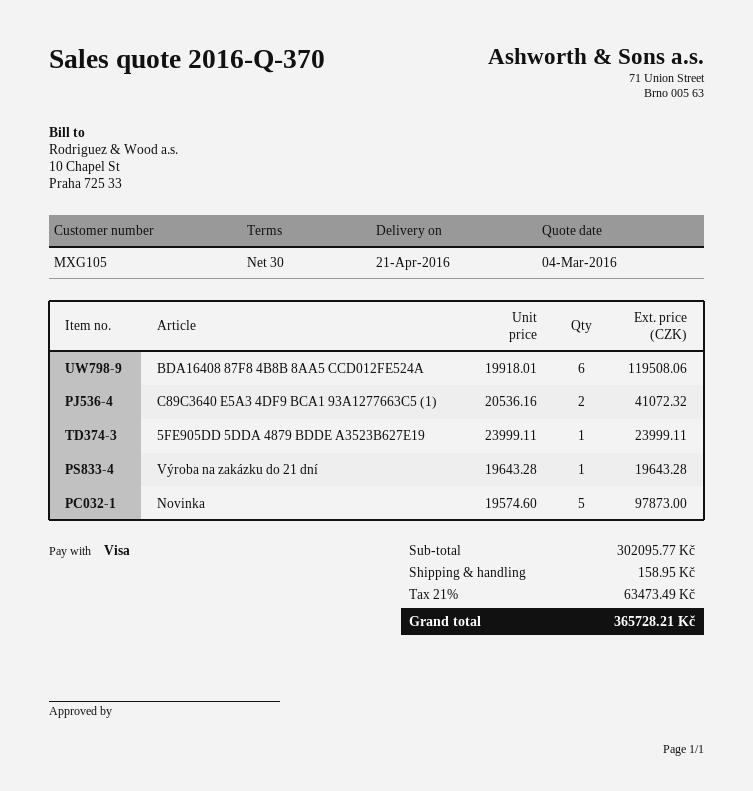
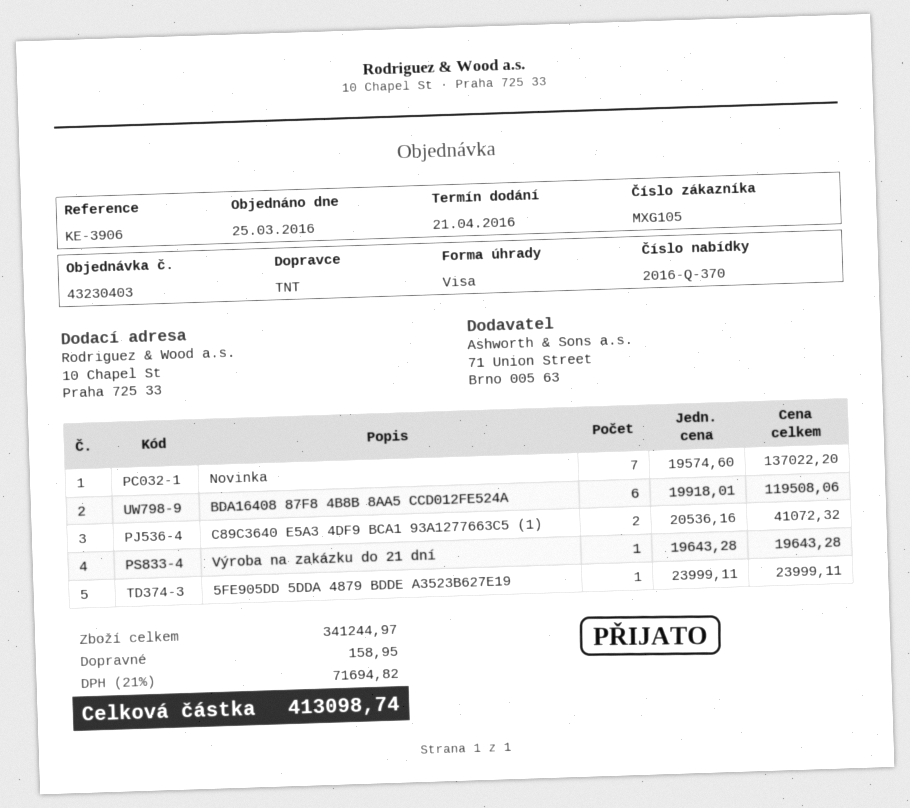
Novinka: 5 x 19574.60 = 97873.00 -> 7 x 19574.60 = 137022.20
subtotal: 302095.77 -> 341244.97
tax: 21% = 63473.49 -> 21% = 71694.82
total: 365728.21 -> 413098.74

